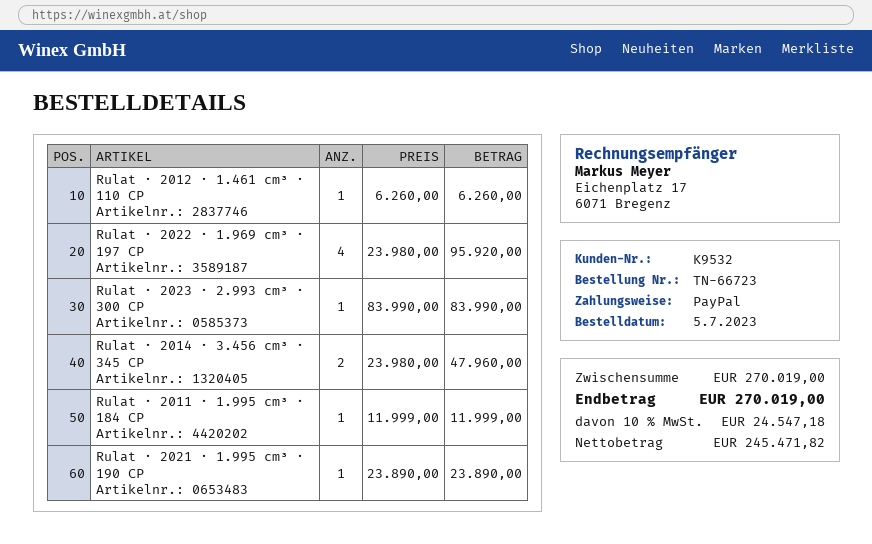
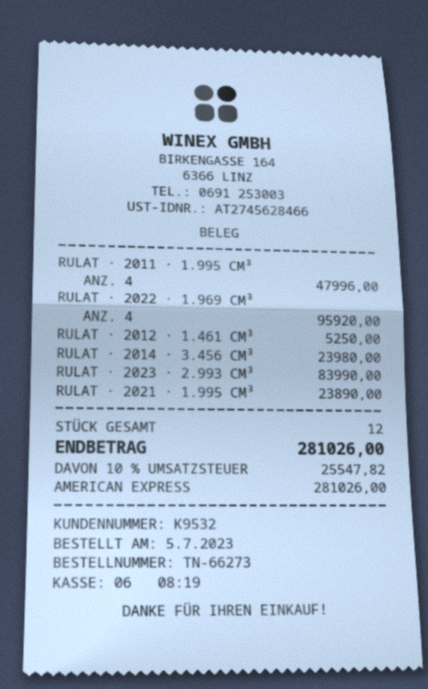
order number: TN-66723 -> TN-66273
payment method: PayPal -> American Express
Rulat · 2012 · 1.461 cm³ · 110 CP: 1 for 6260.00 -> 1 for 5250.00
Rulat · 2014 · 3.456 cm³ · 345 CP: 2 for 47960.00 -> 1 for 23980.00
Rulat · 2011 · 1.995 cm³ · 184 CP: 1 for 11999.00 -> 4 for 47996.00
tax: 10% = 24547.18 -> 10% = 25547.82
total: 270019.00 -> 281026.00

